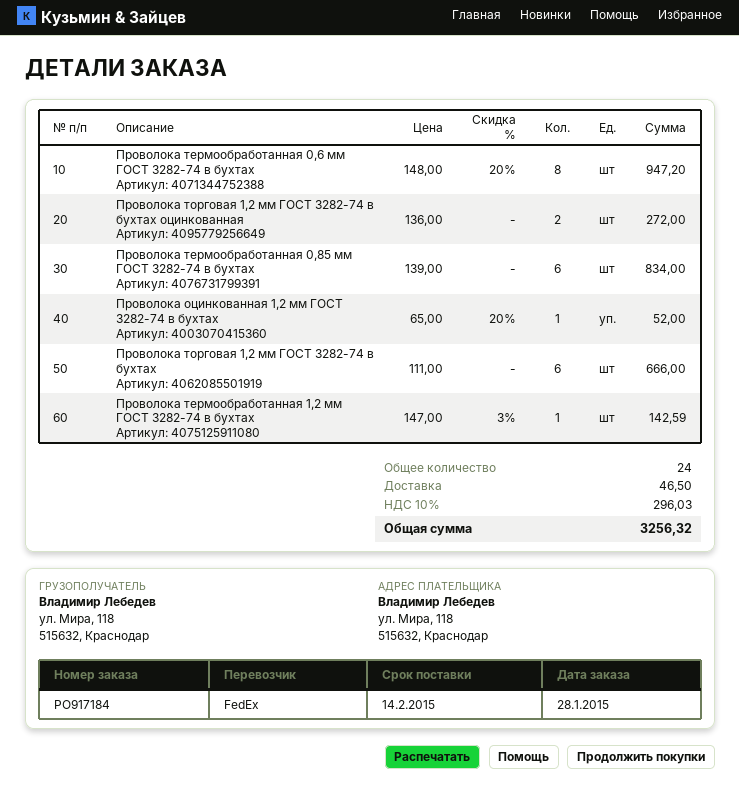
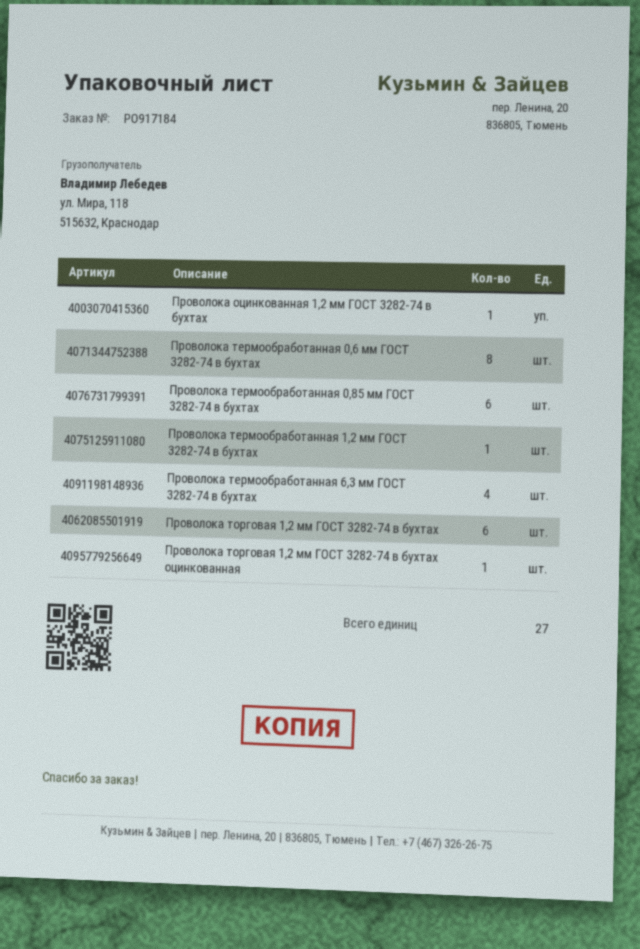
Проволока торговая 1,2 мм ГОСТ 3282-74 в бухтах оцинкованная: 2 -> 1
Проволока термообработанная 6,3 мм ГОСТ 3282-74 в бухтах: none -> 4
total quantity: 24 -> 27

